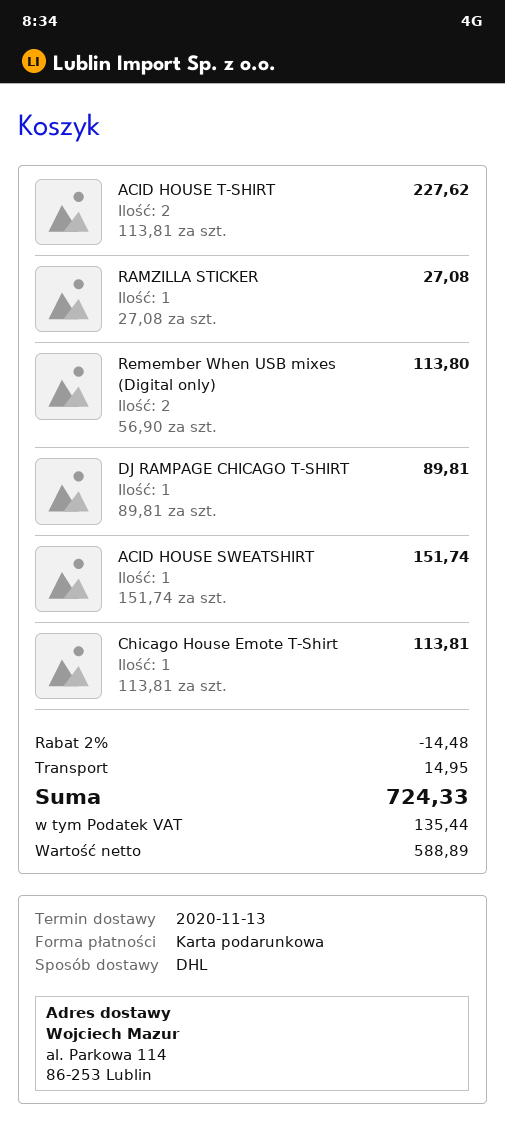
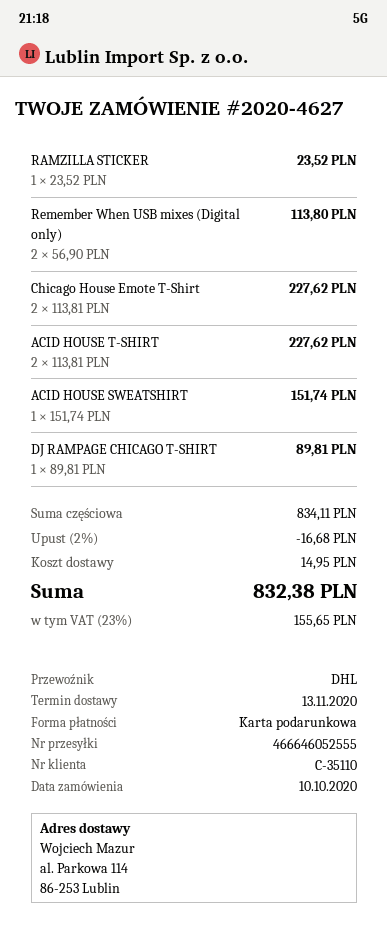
RAMZILLA STICKER: 1 x 27.08 = 27.08 -> 1 x 23.52 = 23.52
Chicago House Emote T-Shirt: 1 x 113.81 = 113.81 -> 2 x 113.81 = 227.62
discount: 2% = 14.48 -> 2% = 16.68
tax: 135.44 -> 155.65
total: 724.33 -> 832.38

